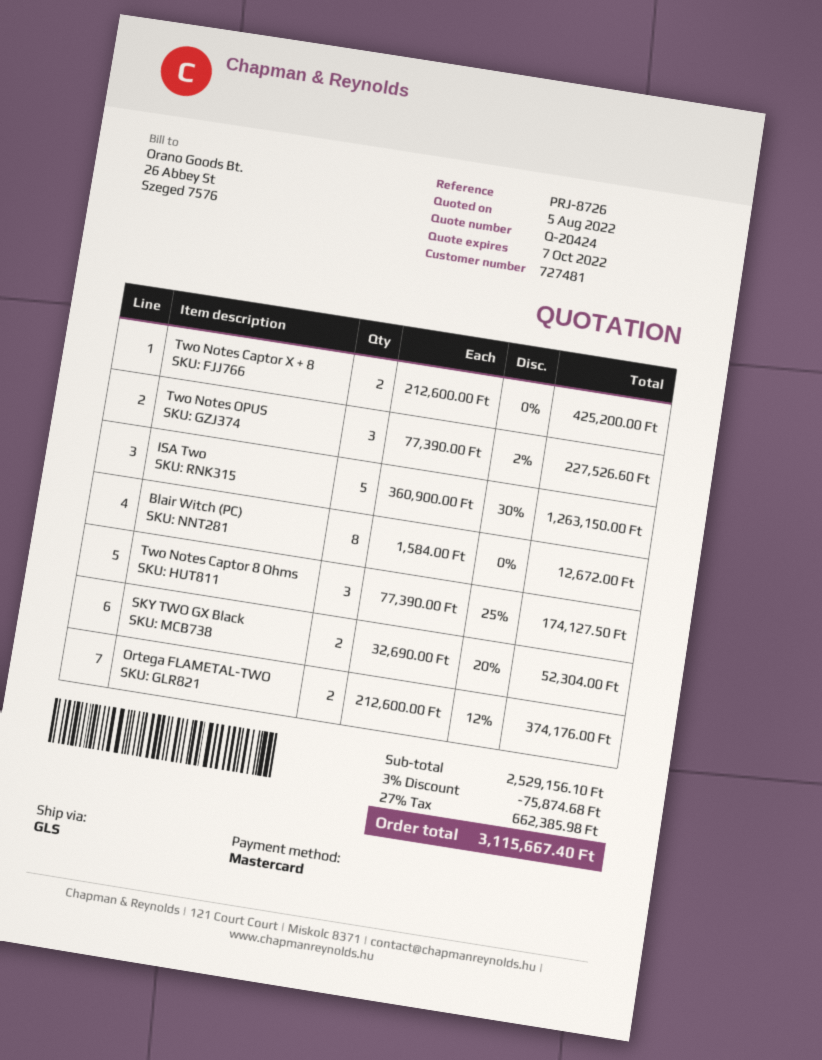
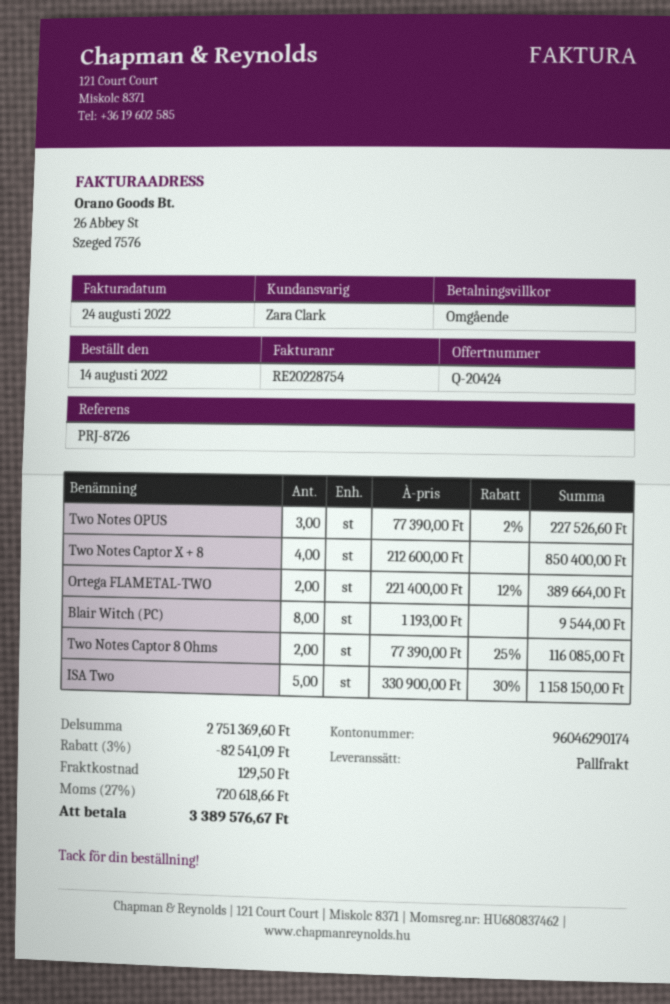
shipping method: GLS -> pallet freight
Two Notes Captor X + 8: 2 x 212600.00 = 425200.00 -> 4 x 212600.00 = 850400.00
ISA Two: 5 x 360900.00 - 30% = 1263150.00 -> 5 x 330900.00 - 30% = 1158150.00
Blair Witch (PC): 8 x 1584.00 = 12672.00 -> 8 x 1193.00 = 9544.00
Two Notes Captor 8 Ohms: 3 x 77390.00 - 25% = 174127.50 -> 2 x 77390.00 - 25% = 116085.00
SKY TWO GX Black: 2 x 32690.00 - 20% = 52304.00 -> none
Ortega FLAMETAL-TWO: 2 x 212600.00 - 12% = 374176.00 -> 2 x 221400.00 - 12% = 389664.00
subtotal: 2529156.10 -> 2751369.60
discount: 3% = 75874.68 -> 3% = 82541.09
shipping: none -> 129.50
tax: 27% = 662385.98 -> 27% = 720618.66
total: 3115667.40 -> 3389576.67

